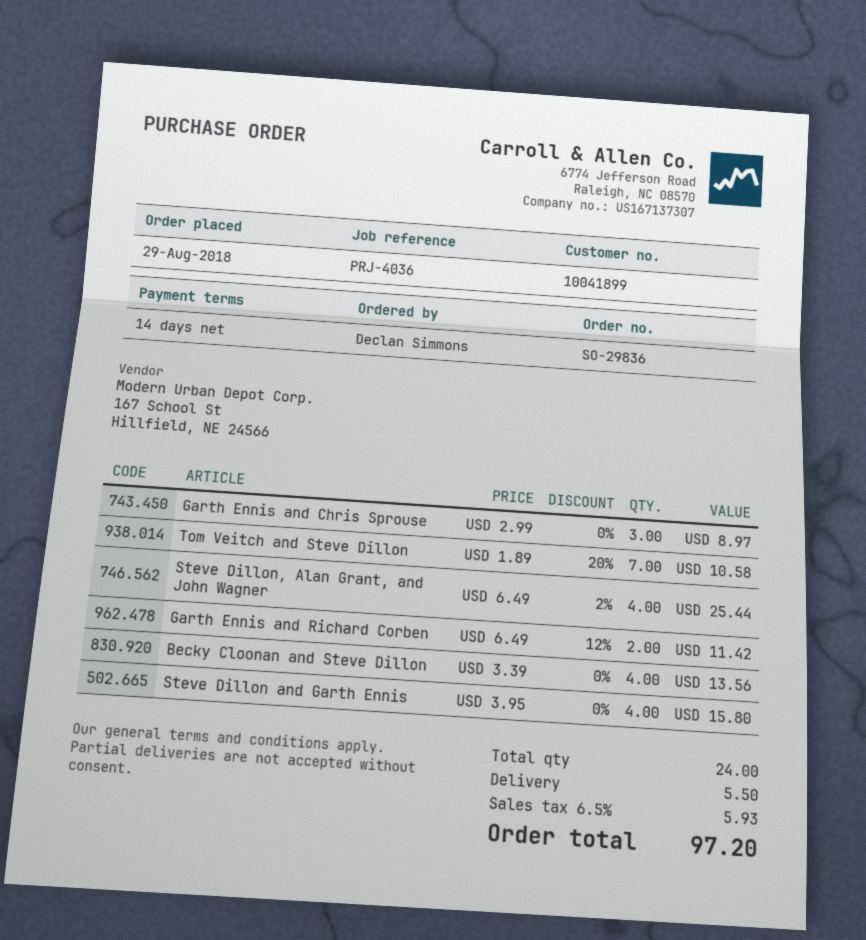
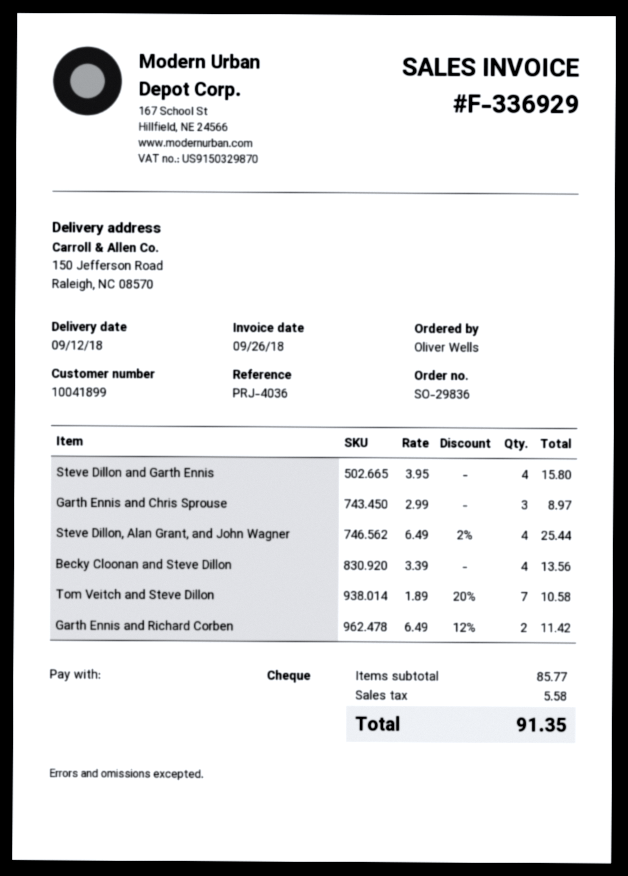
ordered by: Declan Simmons -> Oliver Wells
shipping: 5.50 -> none
tax: 5.93 -> 5.58
total: 97.20 -> 91.35

